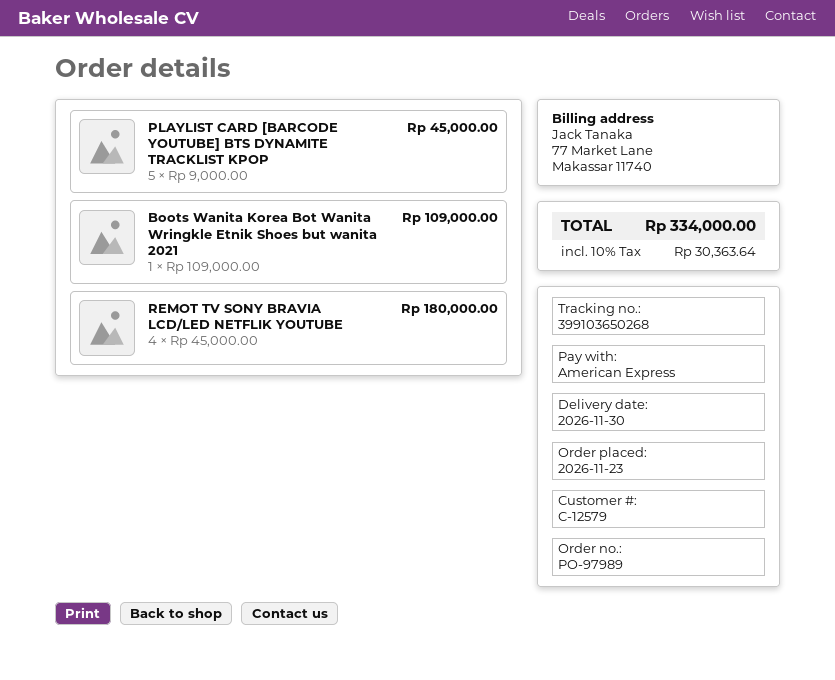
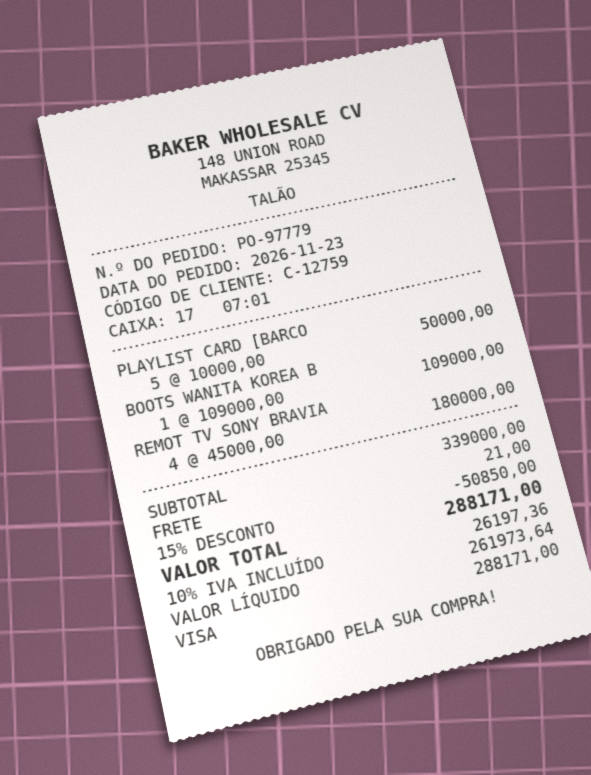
order number: PO-97989 -> PO-97779
customer number: C-12579 -> C-12759
payment method: American Express -> Visa
PLAYLIST CARD [BARCODE YOUTUBE] BTS DYNAMITE TRACKLIST KPOP: 5 x 9000.00 = 45000.00 -> 5 x 10000.00 = 50000.00
discount: none -> 15% = 50850.00
shipping: none -> 21.00
tax: 10% = 30363.64 -> 10% = 26197.36
total: 334000.00 -> 288171.00

